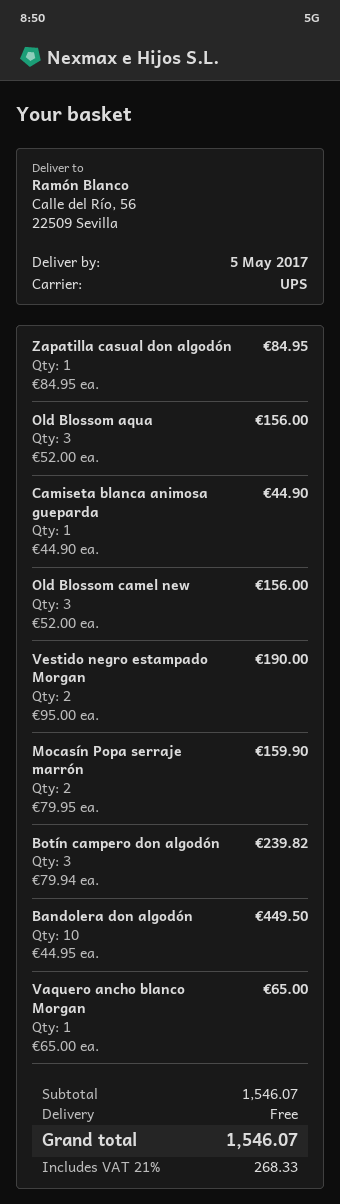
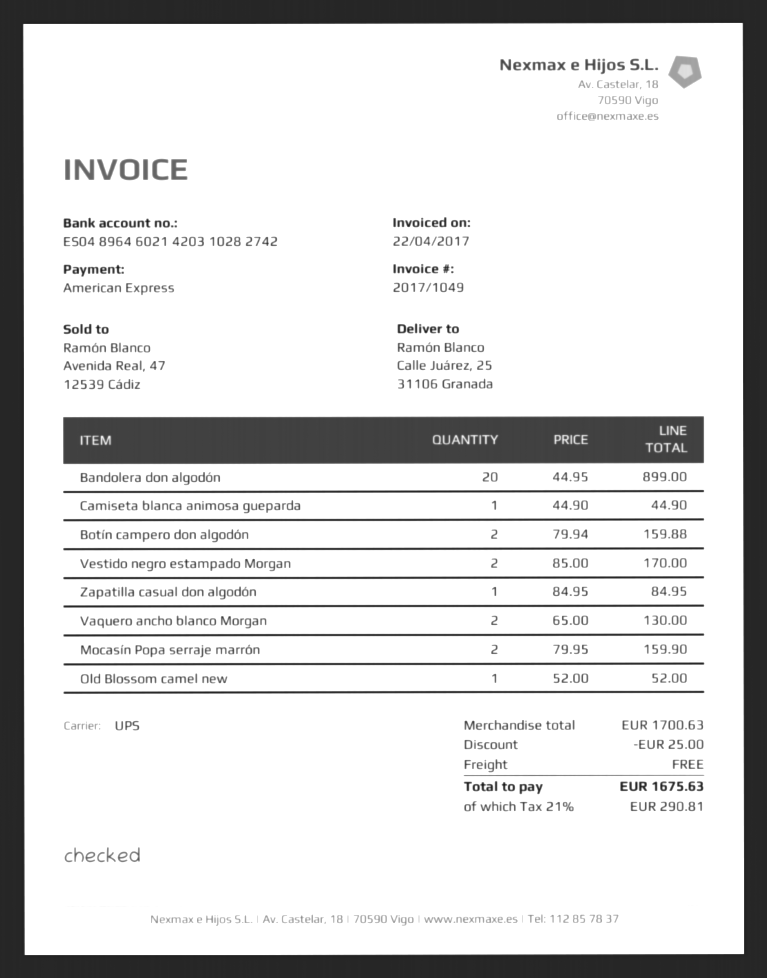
ship to: Calle del Río, 56, 22509 Sevilla -> Calle Juárez, 25, 31106 Granada
Old Blossom aqua: 3 x 52.00 = 156.00 -> none
Old Blossom camel new: 3 x 52.00 = 156.00 -> 1 x 52.00 = 52.00
Vestido negro estampado Morgan: 2 x 95.00 = 190.00 -> 2 x 85.00 = 170.00
Botín campero don algodón: 3 x 79.94 = 239.82 -> 2 x 79.94 = 159.88
Bandolera don algodón: 10 x 44.95 = 449.50 -> 20 x 44.95 = 899.00
Vaquero ancho blanco Morgan: 1 x 65.00 = 65.00 -> 2 x 65.00 = 130.00
subtotal: 1546.07 -> 1700.63
discount: none -> 25.00
tax: 21% = 268.33 -> 21% = 290.81
total: 1546.07 -> 1675.63

